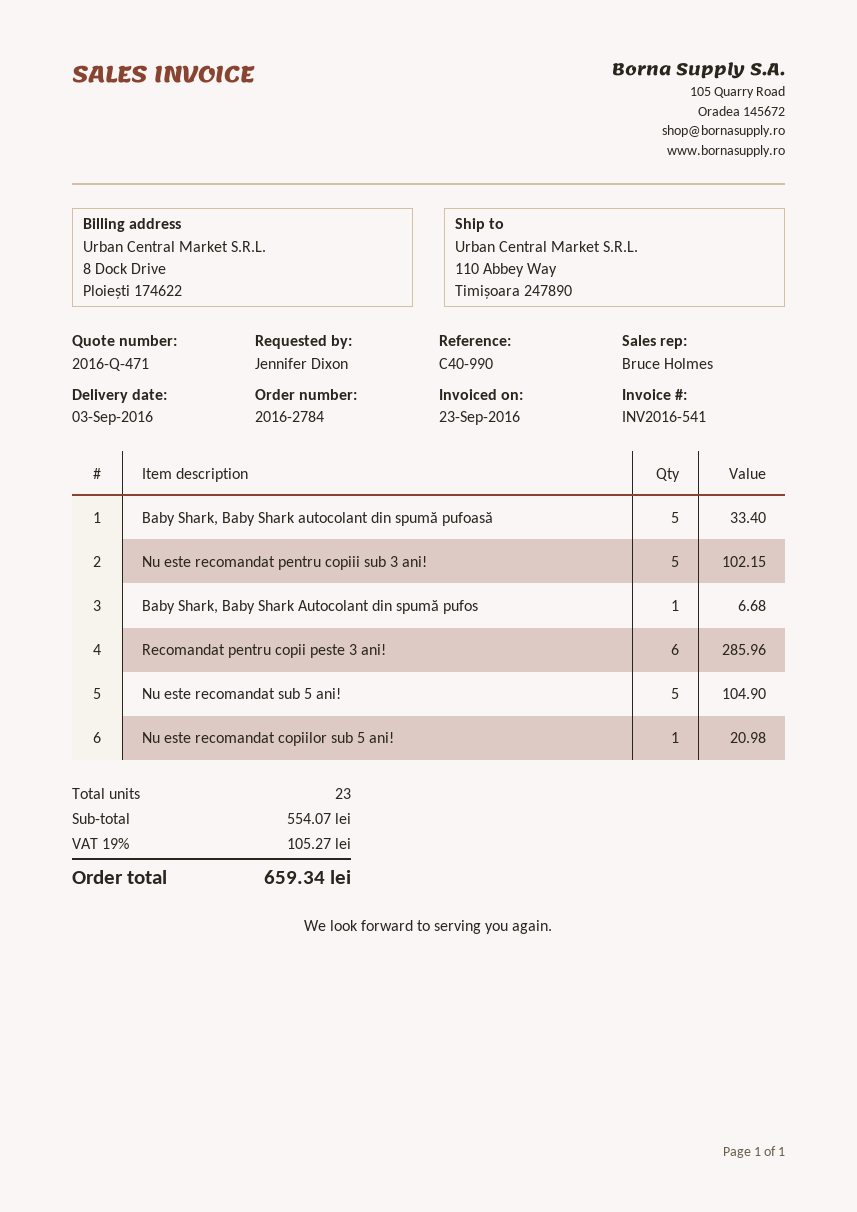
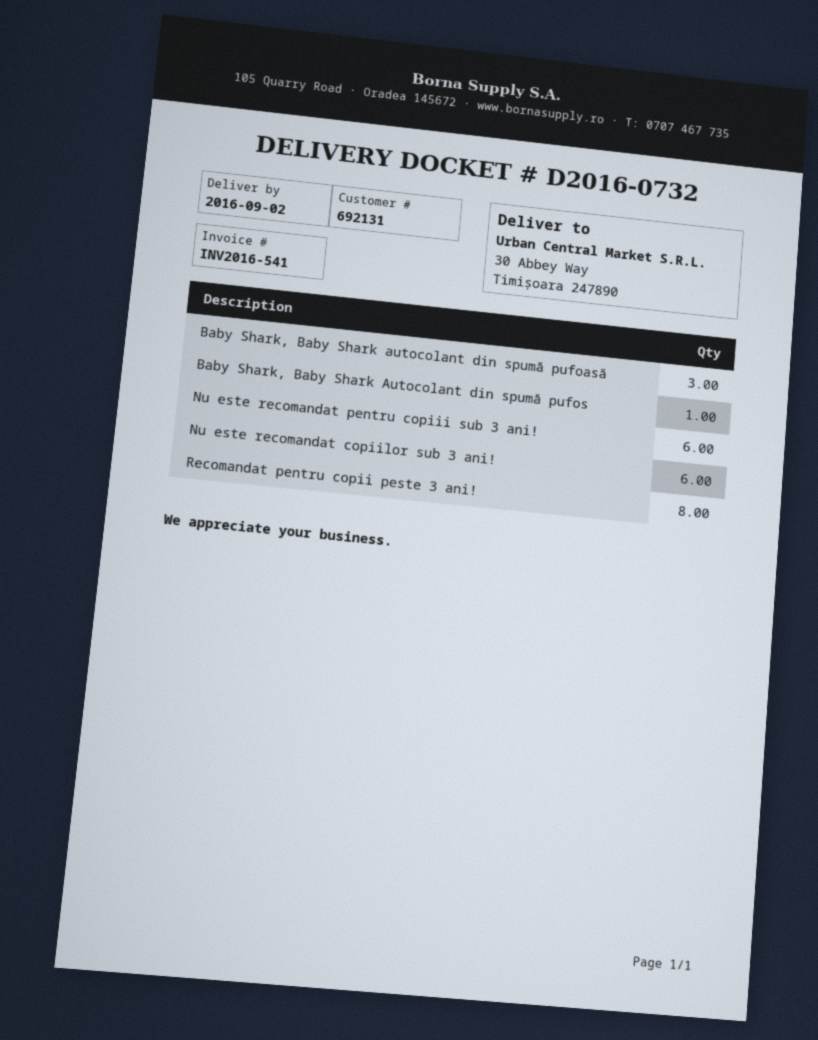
delivery date: 2016-09-03 -> 2016-09-02
ship to: 110 Abbey Way, Timișoara 247890 -> 30 Abbey Way, Timișoara 247890
Baby Shark, Baby Shark autocolant din spumă pufoasă: 5 -> 3
Nu este recomandat pentru copiii sub 3 ani!: 5 -> 6
Recomandat pentru copii peste 3 ani!: 6 -> 8
Nu este recomandat sub 5 ani!: 5 -> none
Nu este recomandat copiilor sub 5 ani!: 1 -> none
Nu este recomandat copiilor sub 3 ani!: none -> 6

